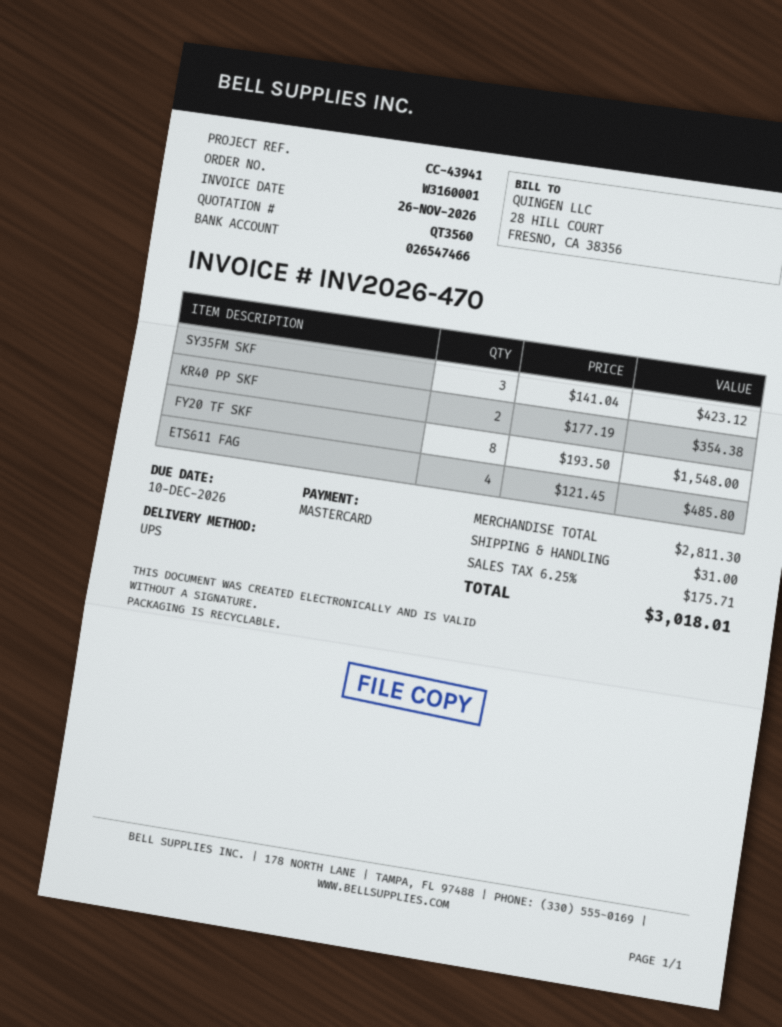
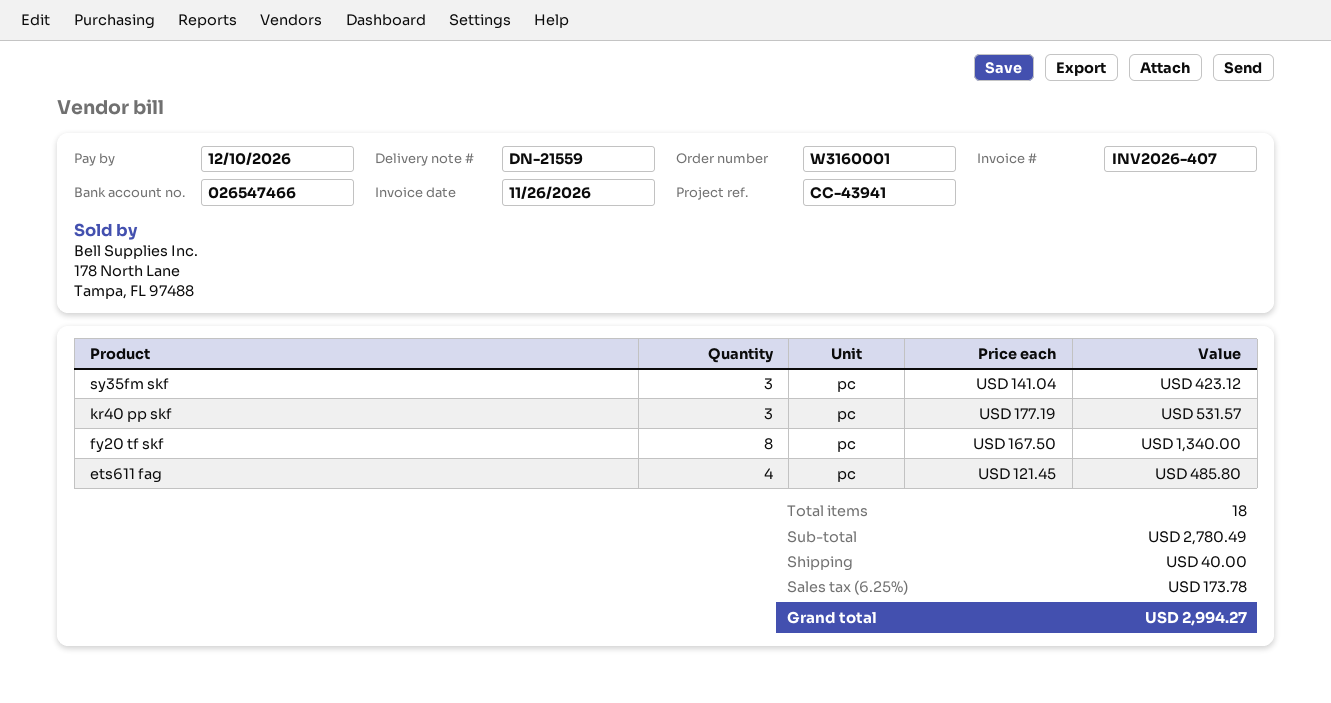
invoice number: INV2026-470 -> INV2026-407
KR40 PP SKF: 2 x 177.19 = 354.38 -> 3 x 177.19 = 531.57
FY20 TF SKF: 8 x 193.50 = 1548.00 -> 8 x 167.50 = 1340.00
subtotal: 2811.30 -> 2780.49
shipping: 31.00 -> 40.00
tax: 6.25% = 175.71 -> 6.25% = 173.78
total: 3018.01 -> 2994.27

